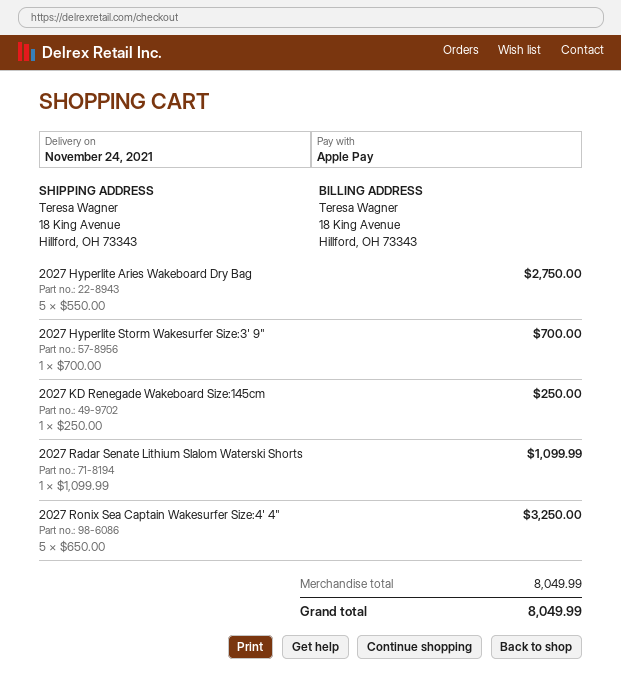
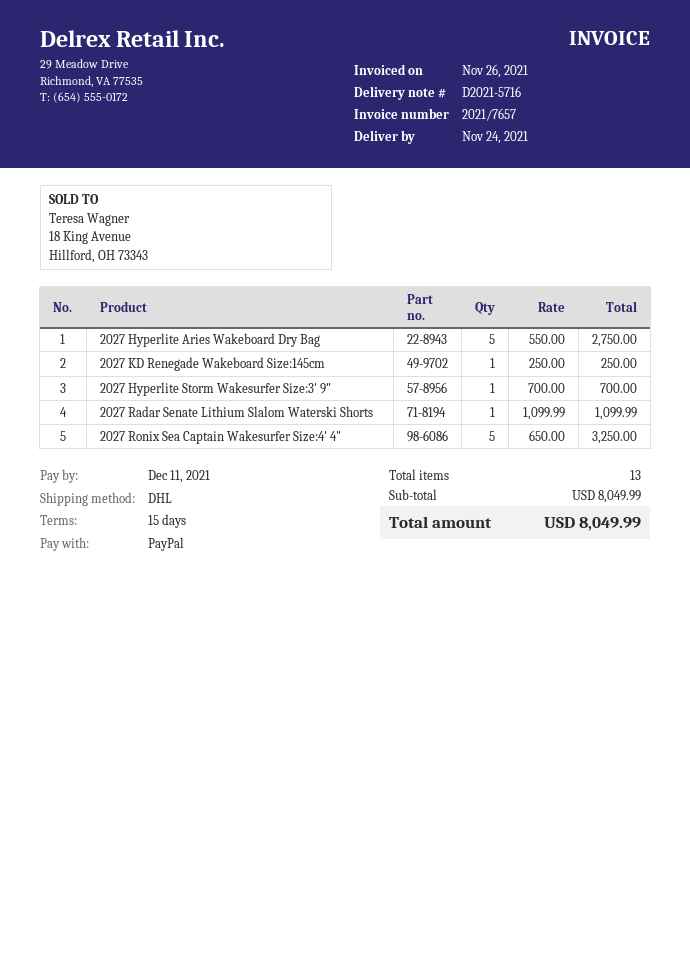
payment method: Apple Pay -> PayPal

